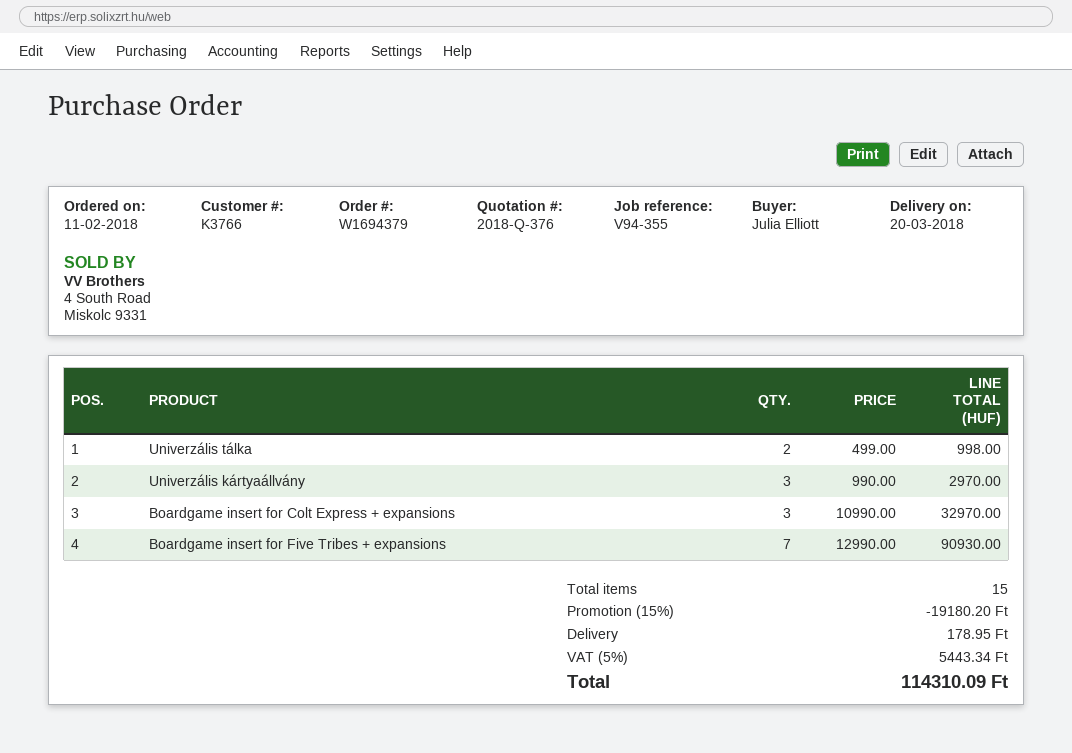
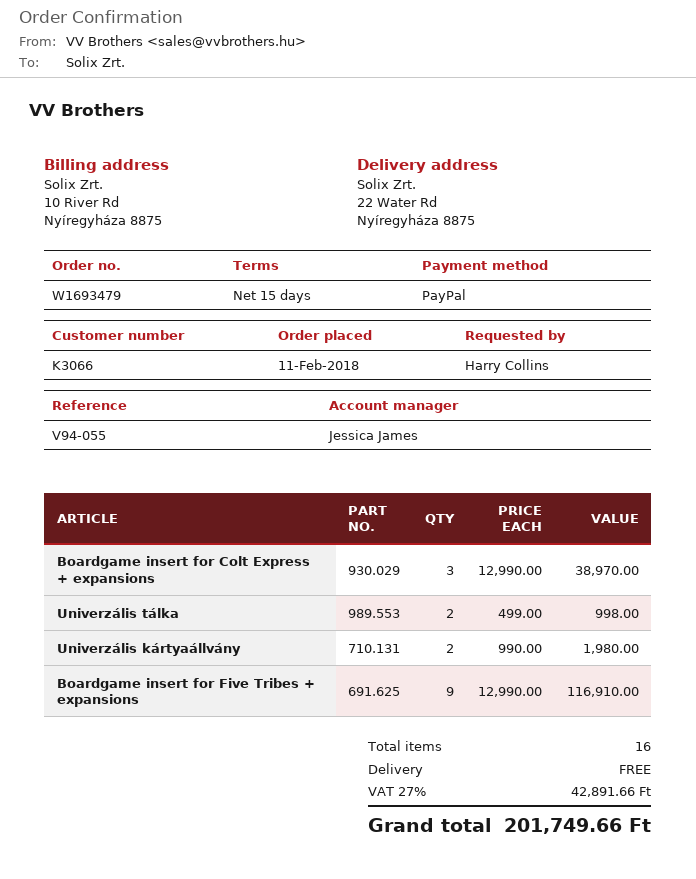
order number: W1694379 -> W1693479
customer number: K3766 -> K3066
reference: V94-355 -> V94-055
ordered by: Julia Elliott -> Harry Collins
Univerzális kártyaállvány: 3 x 990.00 = 2970.00 -> 2 x 990.00 = 1980.00
Boardgame insert for Colt Express + expansions: 3 x 10990.00 = 32970.00 -> 3 x 12990.00 = 38970.00
Boardgame insert for Five Tribes + expansions: 7 x 12990.00 = 90930.00 -> 9 x 12990.00 = 116910.00
total quantity: 15 -> 16
discount: 15% = 19180.20 -> none
shipping: 178.95 -> 0.00
tax: 5% = 5443.34 -> 27% = 42891.66
total: 114310.09 -> 201749.66

